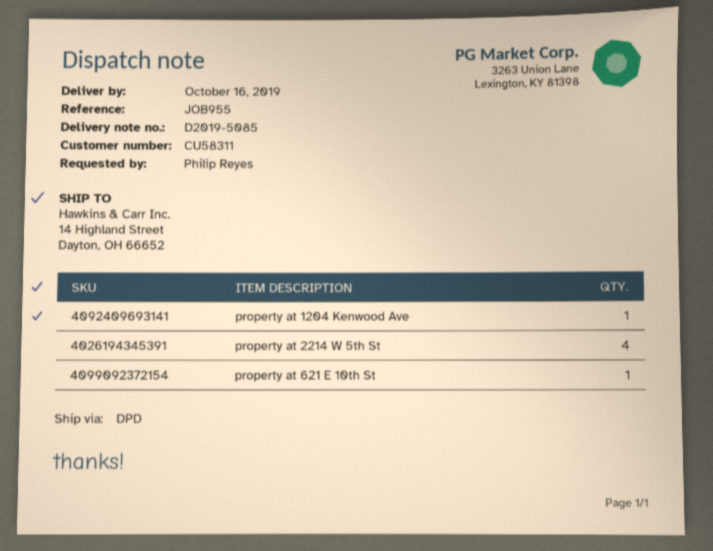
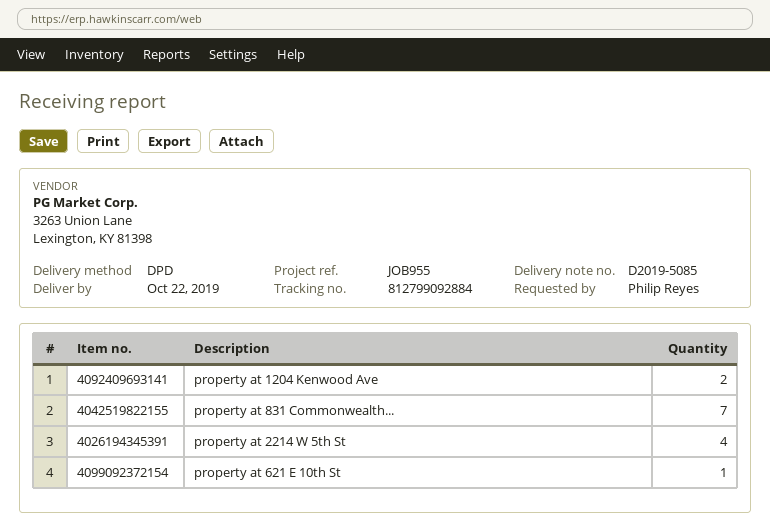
delivery date: 2019-10-16 -> 2019-10-22
property at 1204 Kenwood Ave: 1 -> 2
property at 831 Commonwealth...: none -> 7

